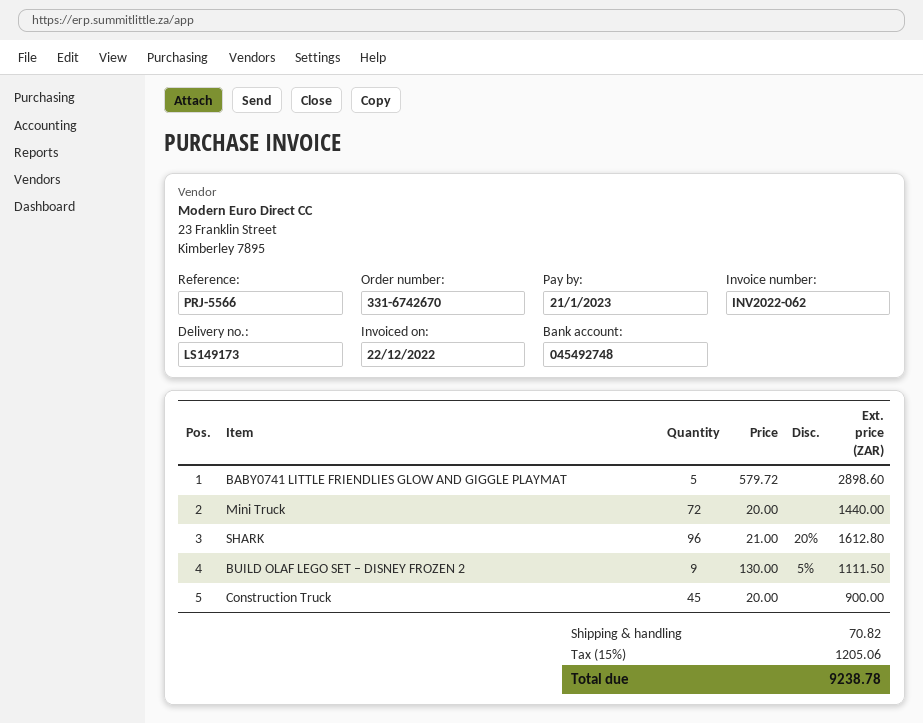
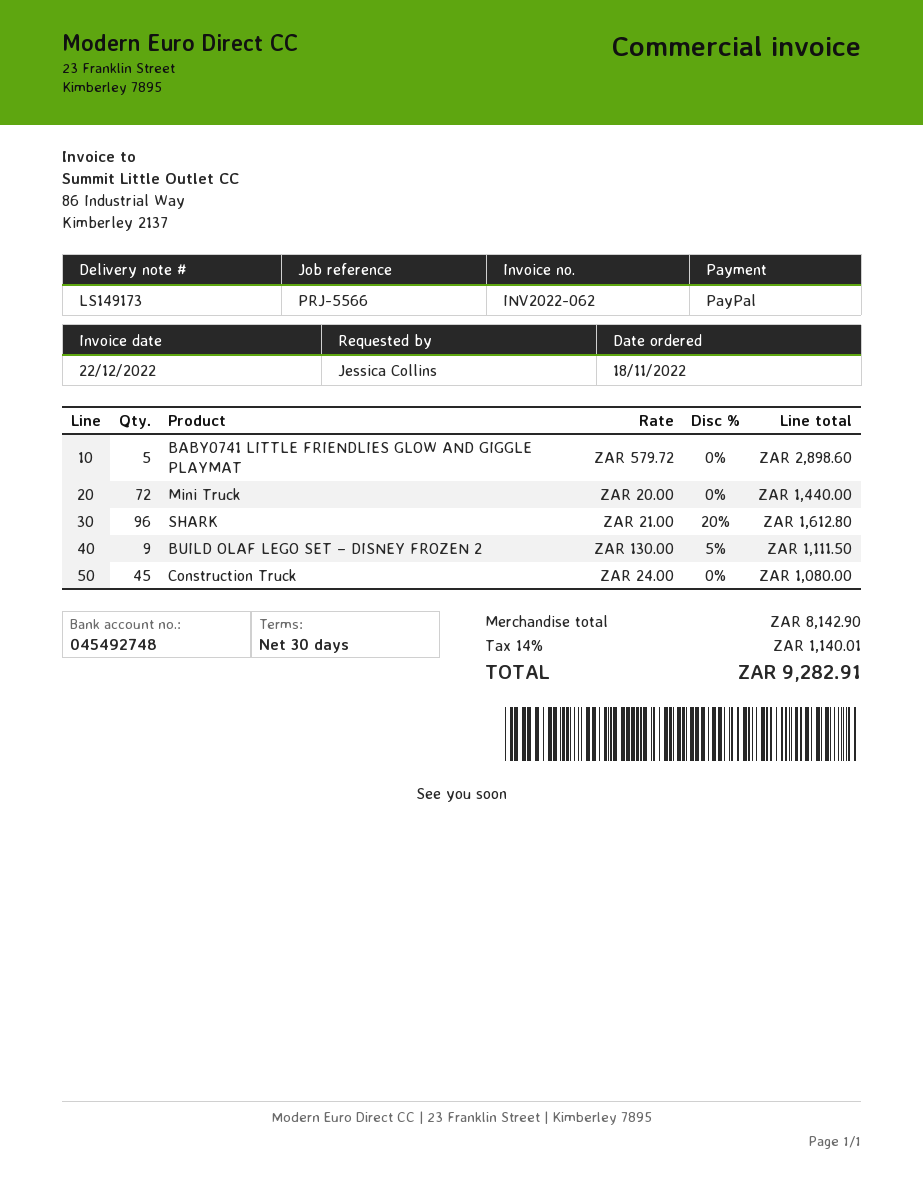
Construction Truck: 45 x 20.00 = 900.00 -> 45 x 24.00 = 1080.00
shipping: 70.82 -> none
tax: 15% = 1205.06 -> 14% = 1140.01
total: 9238.78 -> 9282.91

